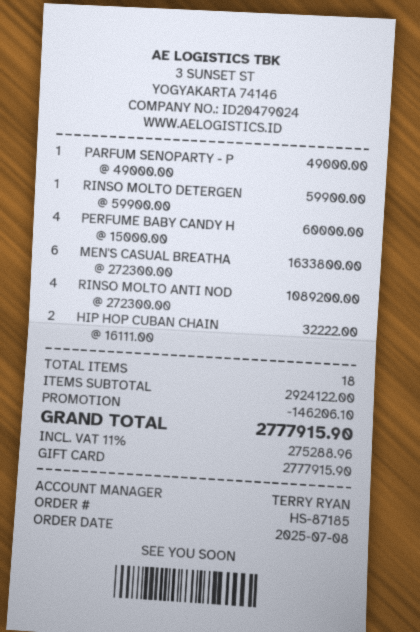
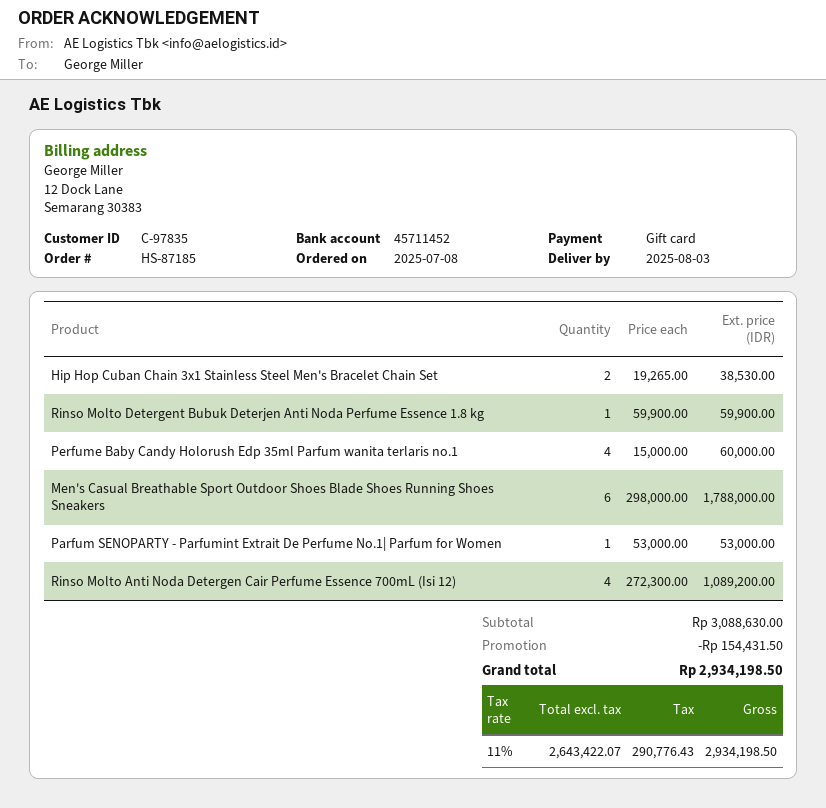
PARFUM SENOPARTY - P: 1 x 49000.00 = 49000.00 -> 1 x 53000.00 = 53000.00
MEN'S CASUAL BREATHA: 6 x 272300.00 = 1633800.00 -> 6 x 298000.00 = 1788000.00
HIP HOP CUBAN CHAIN: 2 x 16111.00 = 32222.00 -> 2 x 19265.00 = 38530.00
subtotal: 2924122.00 -> 3088630.00
discount: 146206.10 -> 154431.50
tax: 11% = 275288.96 -> 11% = 290776.43
total: 2777915.90 -> 2934198.50

